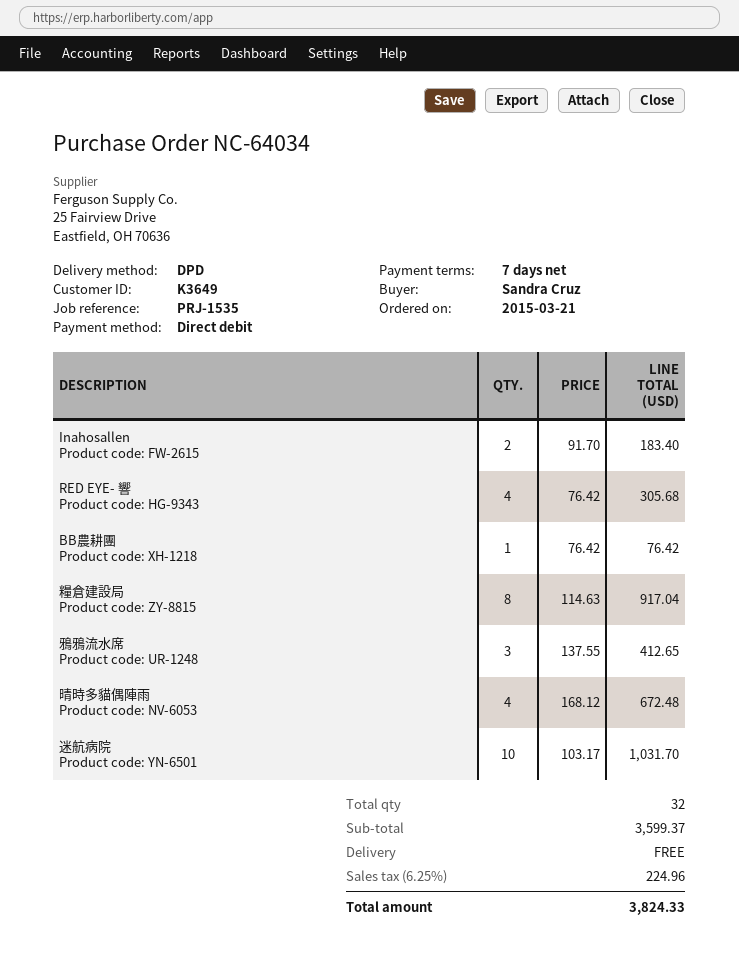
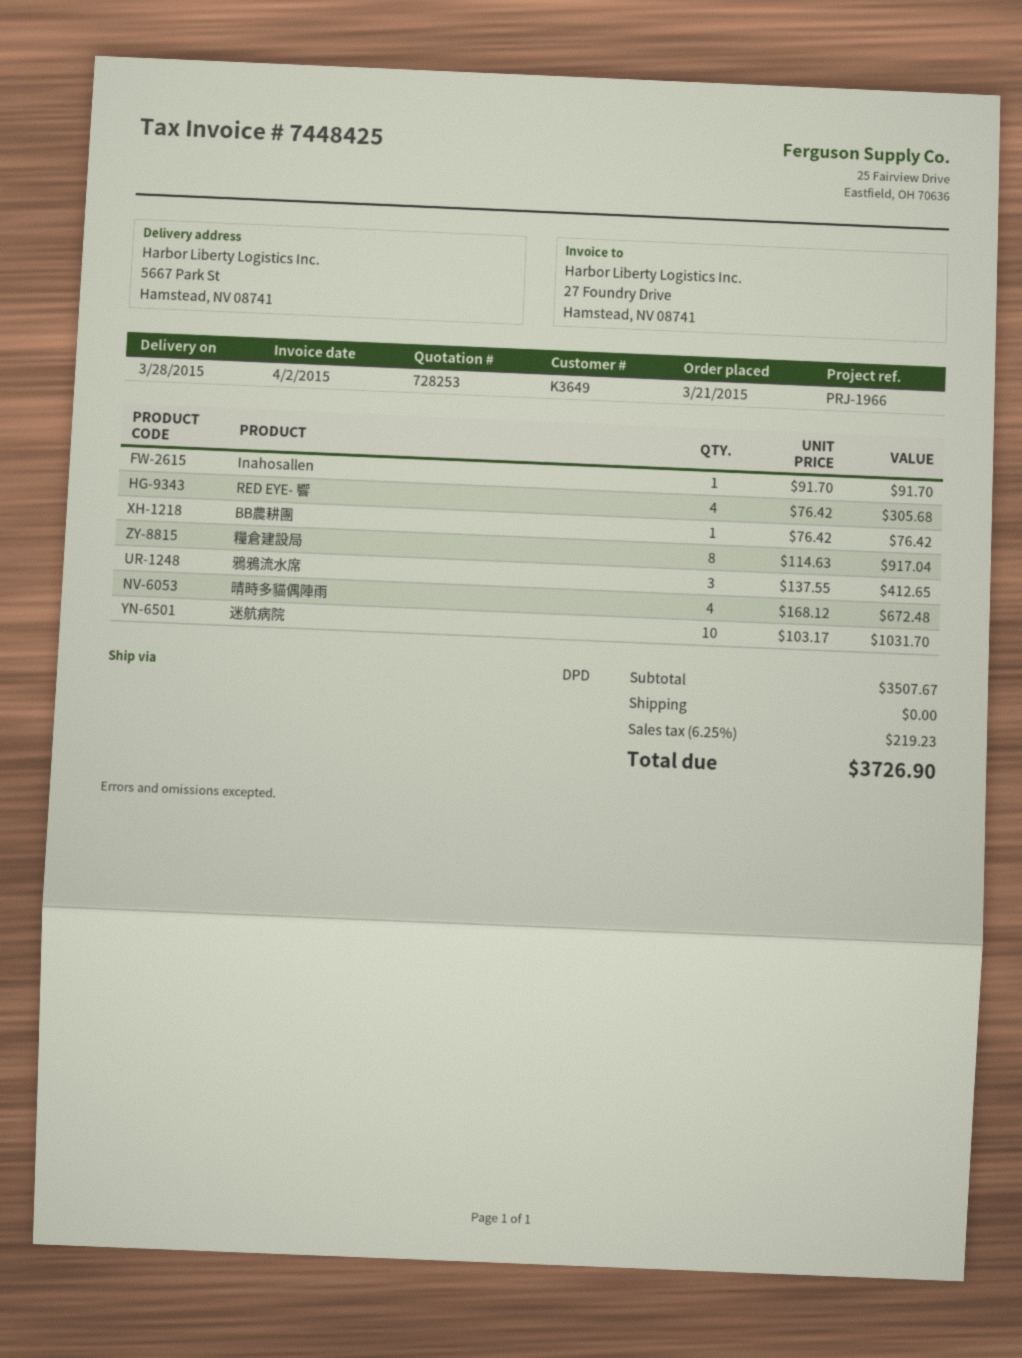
reference: PRJ-1535 -> PRJ-1966
Inahosallen: 2 x 91.70 = 183.40 -> 1 x 91.70 = 91.70
subtotal: 3599.37 -> 3507.67
tax: 6.25% = 224.96 -> 6.25% = 219.23
total: 3824.33 -> 3726.90

